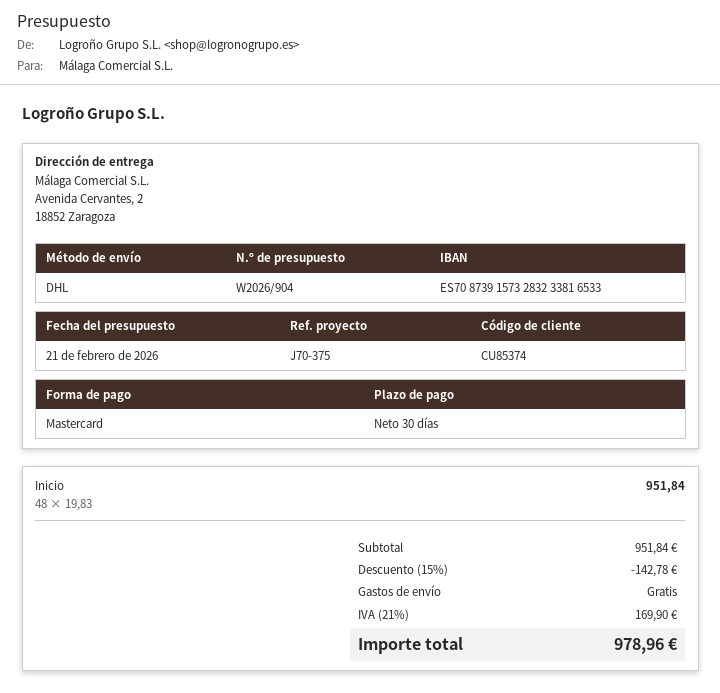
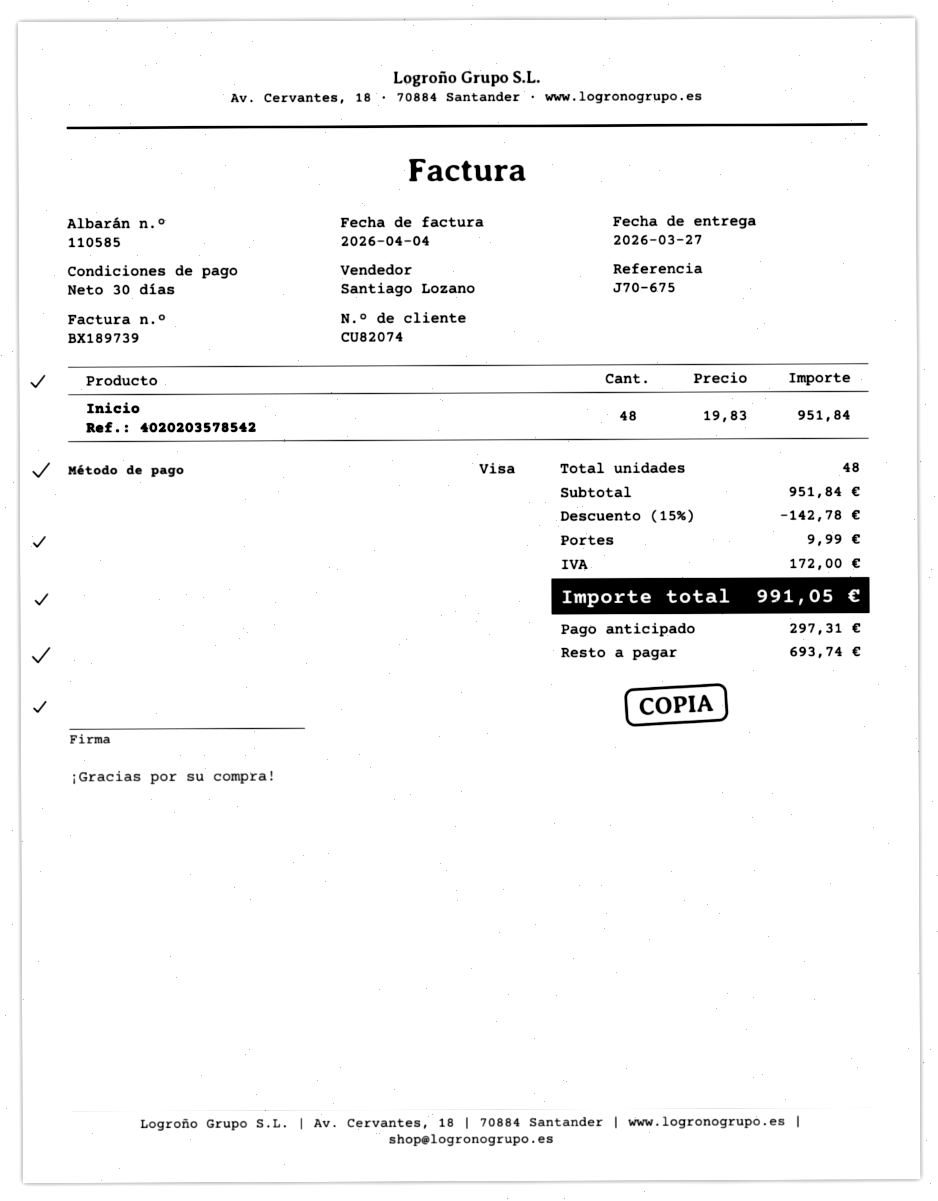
customer number: CU85374 -> CU82074
reference: J70-375 -> J70-675
payment method: Mastercard -> Visa
shipping: 0.00 -> 9.99
tax: 169.90 -> 172.00
total: 978.96 -> 991.05

